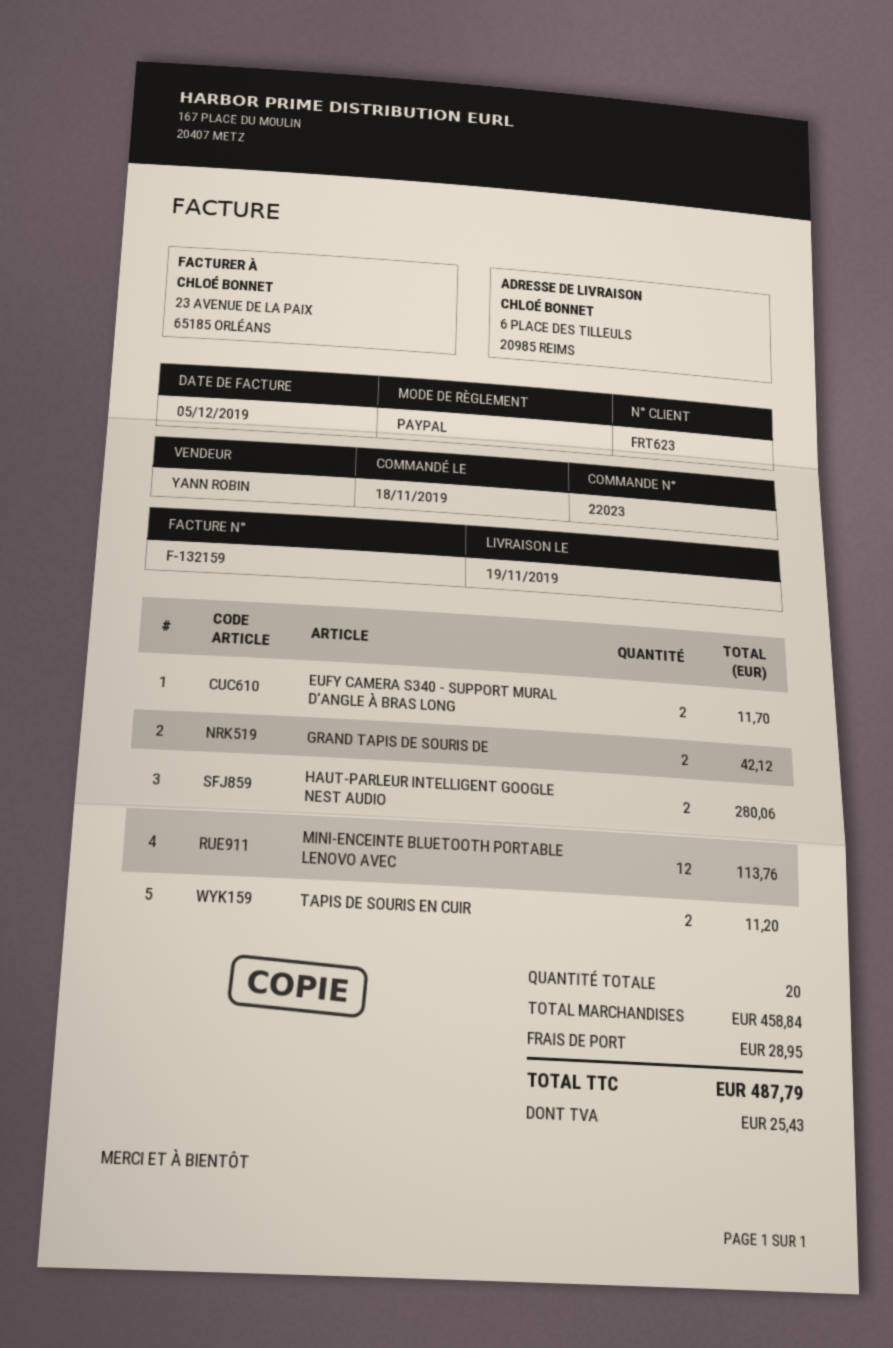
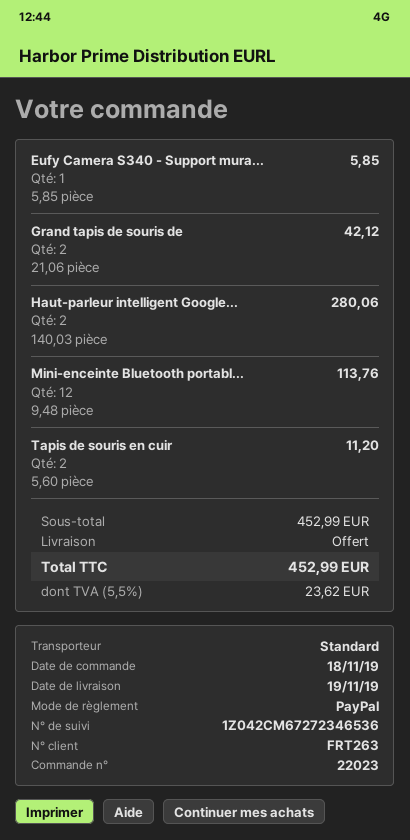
customer number: FRT623 -> FRT263
EUFY CAMERA S340 - SUPPORT MURAL D'ANGLE À BRAS LONG: 2 for 11.70 -> 1 for 5.85
subtotal: 458.84 -> 452.99
shipping: 28.95 -> 0.00
tax: 25.43 -> 23.62
total: 487.79 -> 452.99

